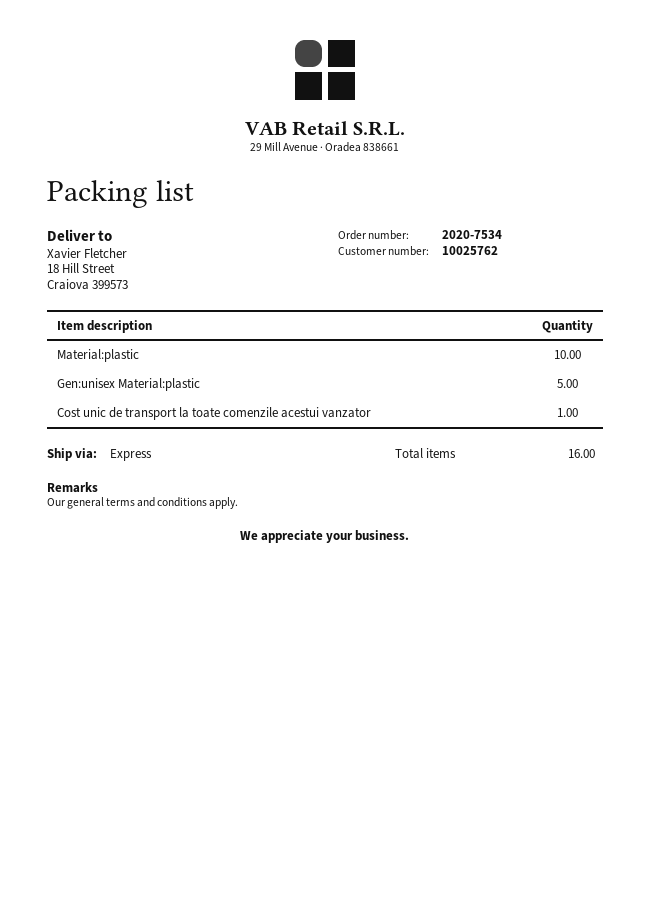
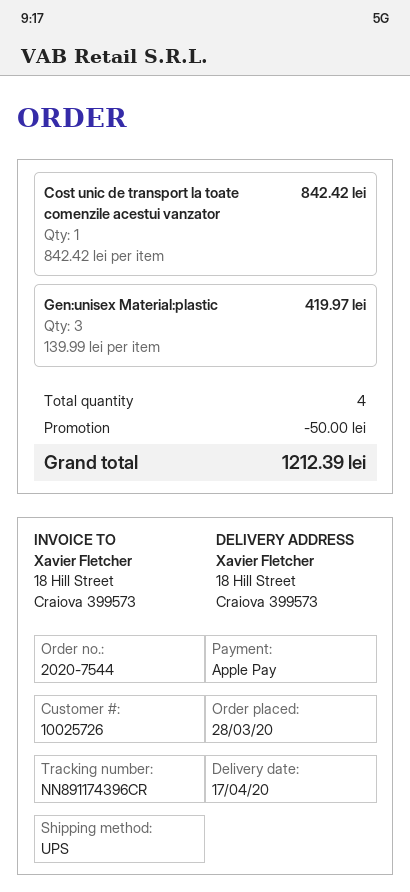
order number: 2020-7534 -> 2020-7544
customer number: 10025762 -> 10025726
shipping method: express -> UPS
Material:plastic: 10 -> none
Gen:unisex Material:plastic: 5 -> 3
total quantity: 16 -> 4

